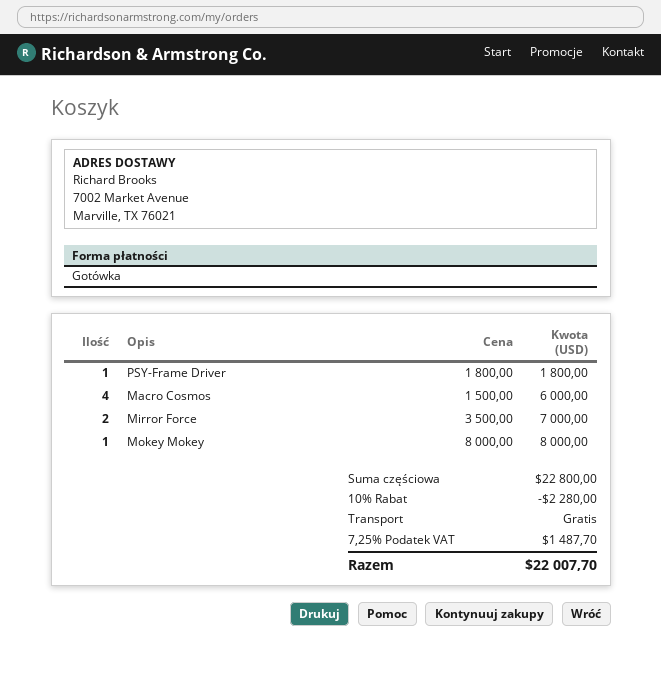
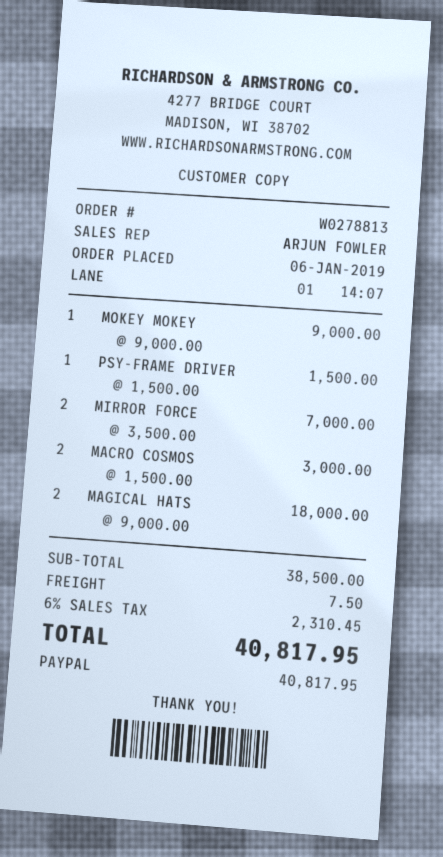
payment method: cash -> PayPal
PSY-Frame Driver: 1 x 1800.00 = 1800.00 -> 1 x 1500.00 = 1500.00
Macro Cosmos: 4 x 1500.00 = 6000.00 -> 2 x 1500.00 = 3000.00
Mokey Mokey: 1 x 8000.00 = 8000.00 -> 1 x 9000.00 = 9000.00
MAGICAL HATS: none -> 2 x 9000.00 = 18000.00
subtotal: 22800.00 -> 38500.00
discount: 10% = 2280.00 -> none
shipping: 0.00 -> 7.50
tax: 7.25% = 1487.70 -> 6% = 2310.45
total: 22007.70 -> 40817.95

